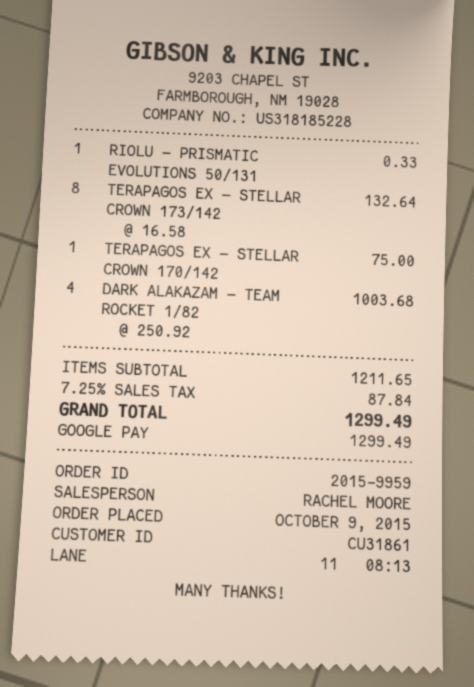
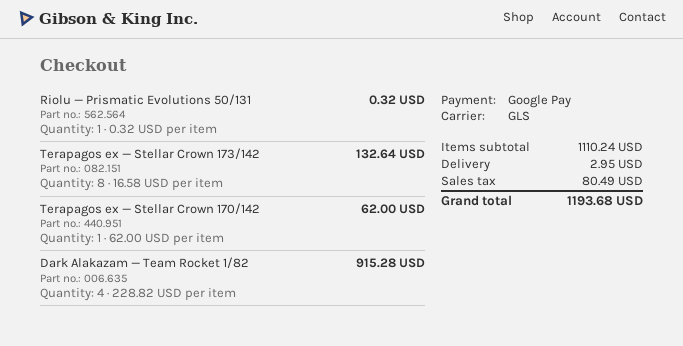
RIOLU — PRISMATIC EVOLUTIONS 50/131: 1 x 0.33 = 0.33 -> 1 x 0.32 = 0.32
TERAPAGOS EX — STELLAR CROWN 170/142: 1 x 75.00 = 75.00 -> 1 x 62.00 = 62.00
DARK ALAKAZAM — TEAM ROCKET 1/82: 4 x 250.92 = 1003.68 -> 4 x 228.82 = 915.28
subtotal: 1211.65 -> 1110.24
shipping: none -> 2.95
tax: 87.84 -> 80.49
total: 1299.49 -> 1193.68

